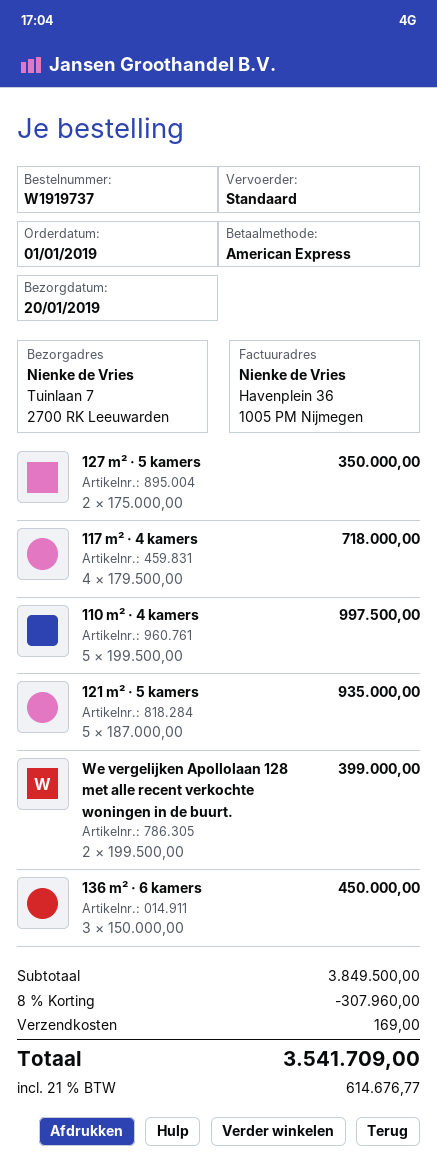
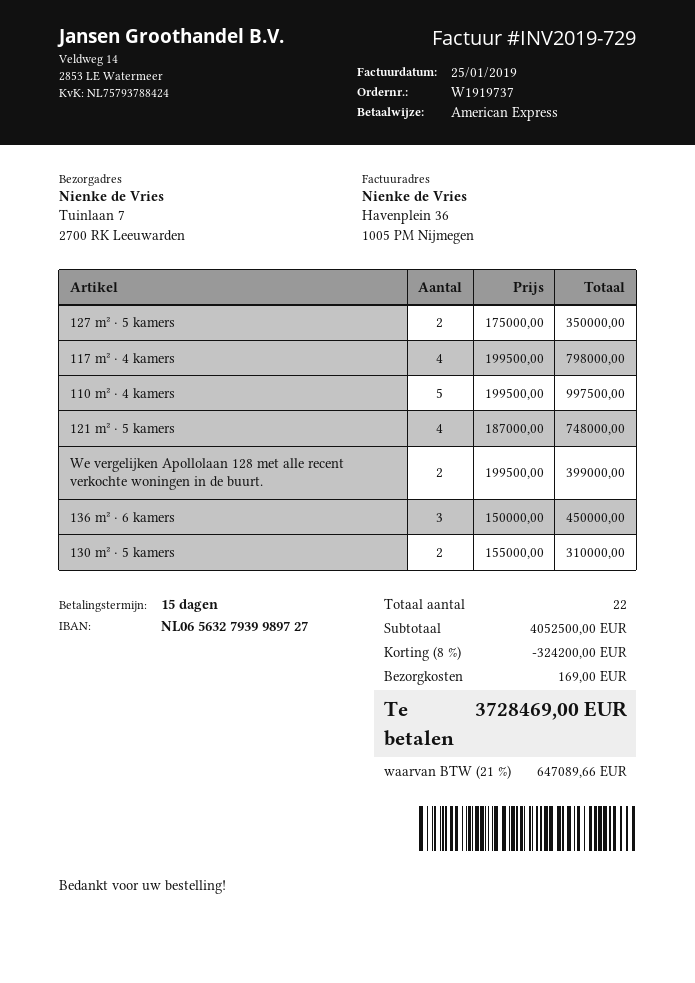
117 m² · 4 kamers: 4 x 179500.00 = 718000.00 -> 4 x 199500.00 = 798000.00
121 m² · 5 kamers: 5 x 187000.00 = 935000.00 -> 4 x 187000.00 = 748000.00
130 m² · 5 kamers: none -> 2 x 155000.00 = 310000.00
subtotal: 3849500.00 -> 4052500.00
discount: 8% = 307960.00 -> 8% = 324200.00
tax: 21% = 614676.77 -> 21% = 647089.66
total: 3541709.00 -> 3728469.00

